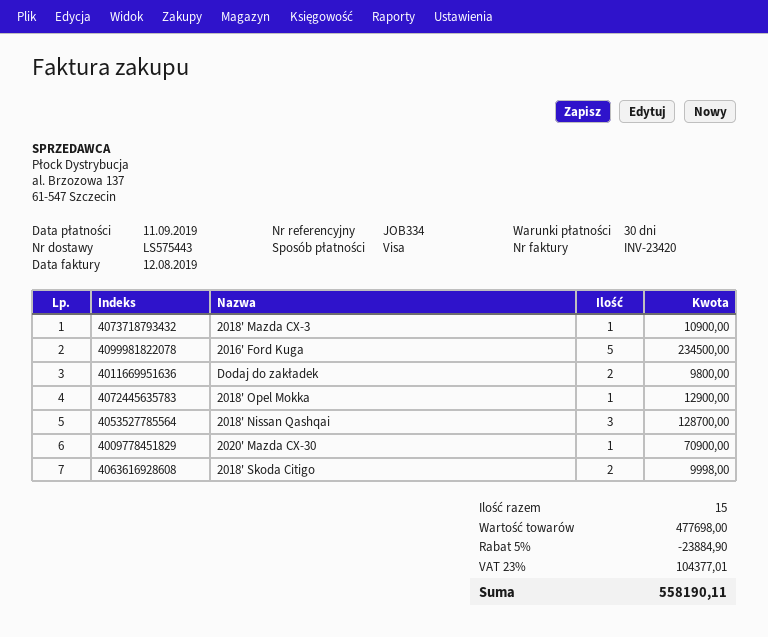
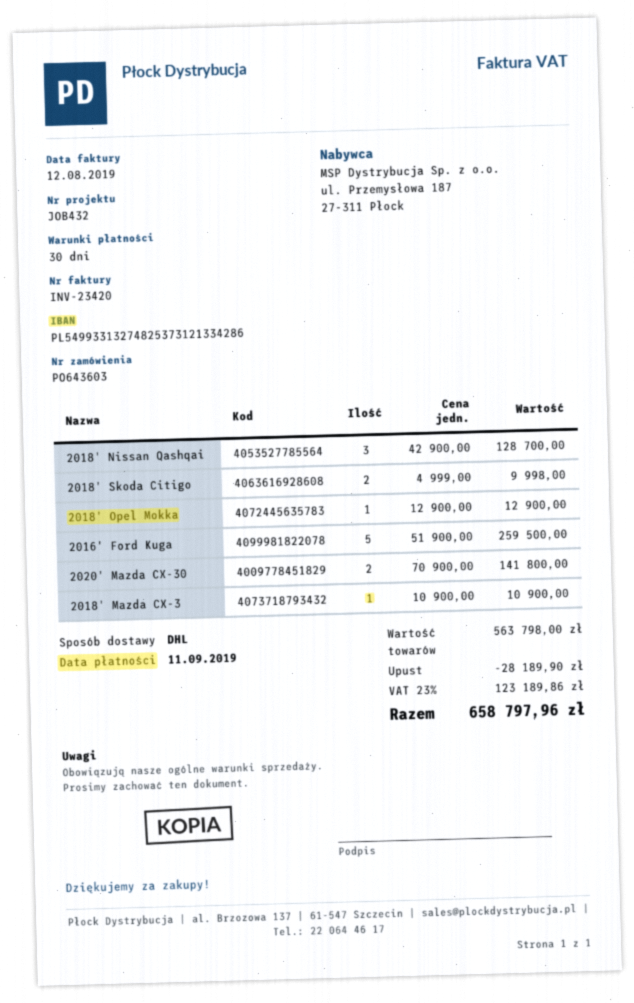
reference: JOB334 -> JOB432
2016' Ford Kuga: 5 for 234500.00 -> 5 for 259500.00
Dodaj do zakładek: 2 for 9800.00 -> none
2020' Mazda CX-30: 1 for 70900.00 -> 2 for 141800.00
subtotal: 477698.00 -> 563798.00
discount: 23884.90 -> 28189.90
tax: 23% = 104377.01 -> 23% = 123189.86
total: 558190.11 -> 658797.96

